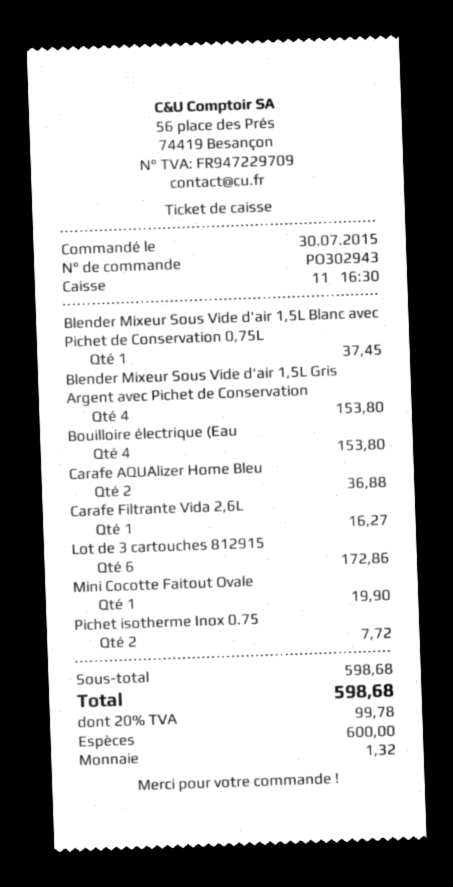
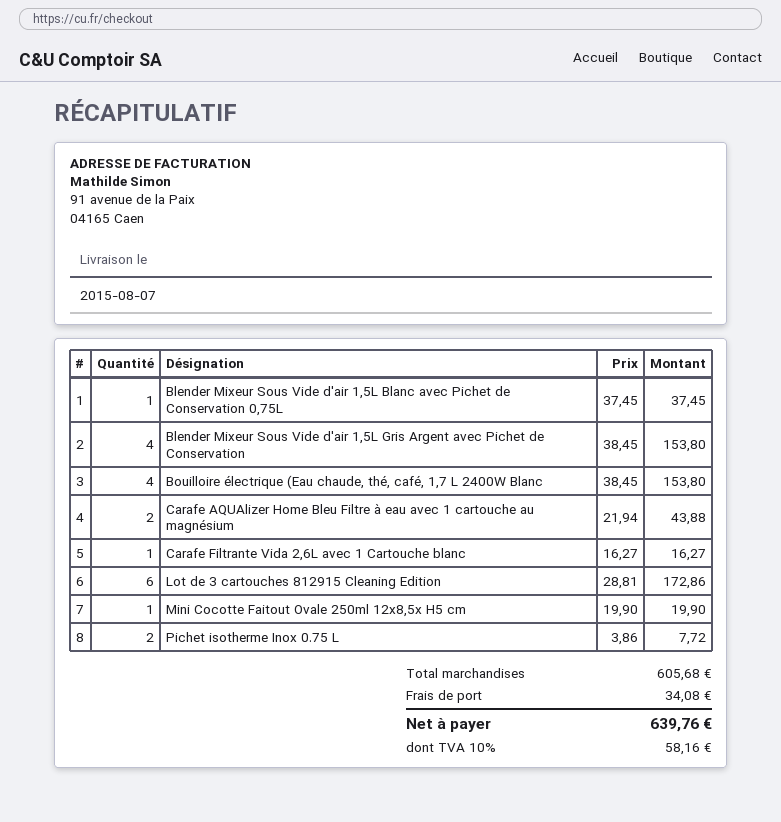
Carafe AQUAlizer Home Bleu: 2 for 36.88 -> 2 for 43.88
subtotal: 598.68 -> 605.68
shipping: none -> 34.08
tax: 20% = 99.78 -> 10% = 58.16
total: 598.68 -> 639.76

